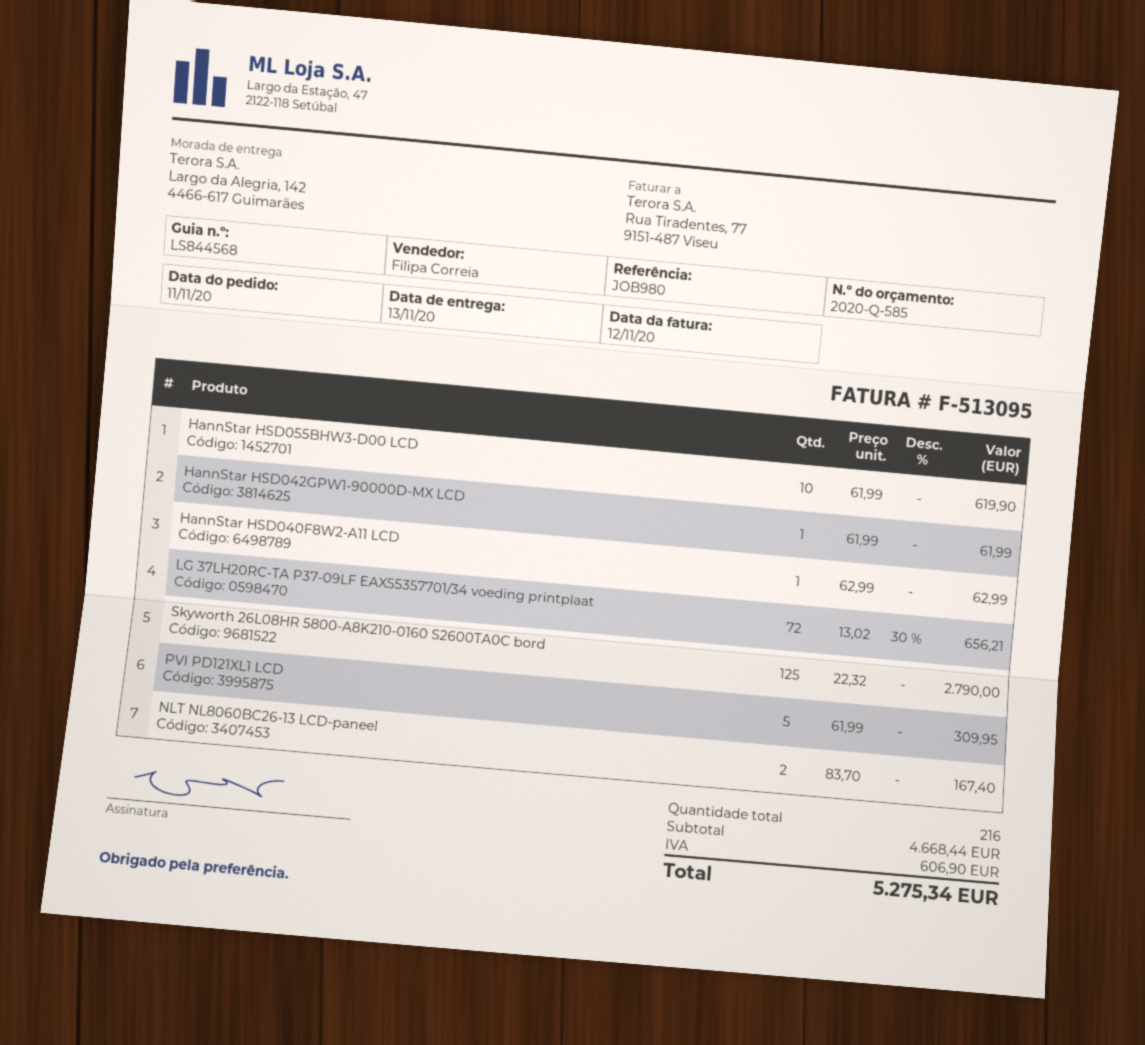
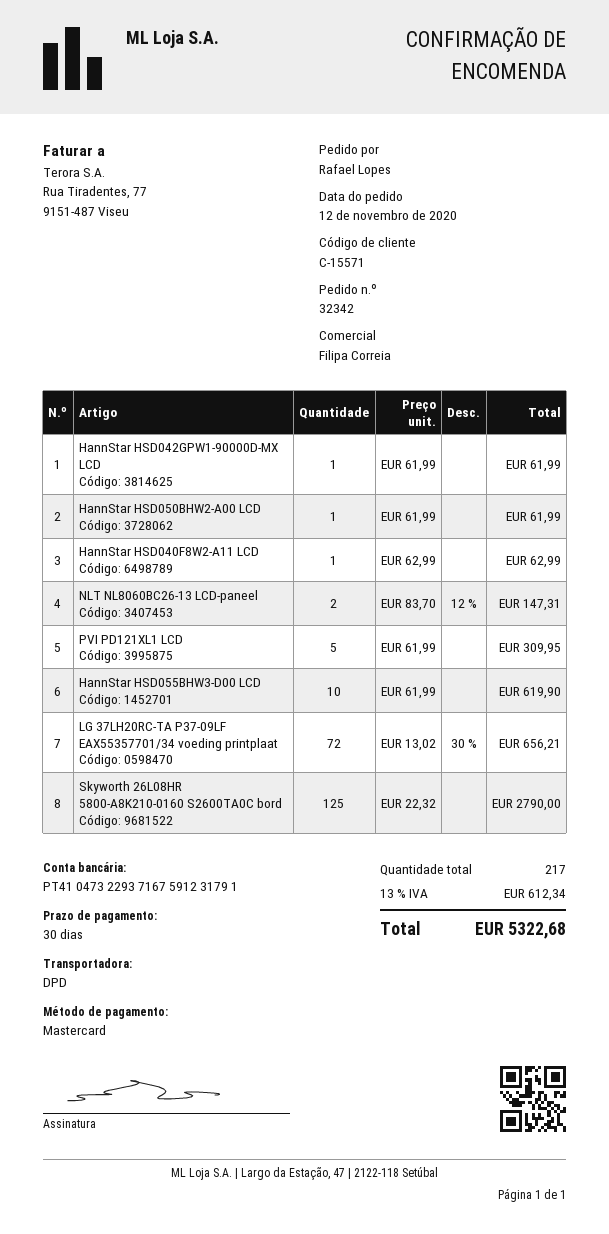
order date: 2020-11-11 -> 2020-11-12
NLT NL8060BC26-13 LCD-paneel: 2 x 83.70 = 167.40 -> 2 x 83.70 - 12% = 147.31
HannStar HSD050BHW2-A00 LCD: none -> 1 x 61.99 = 61.99
total quantity: 216 -> 217
tax: 606.90 -> 612.34
total: 5275.34 -> 5322.68

